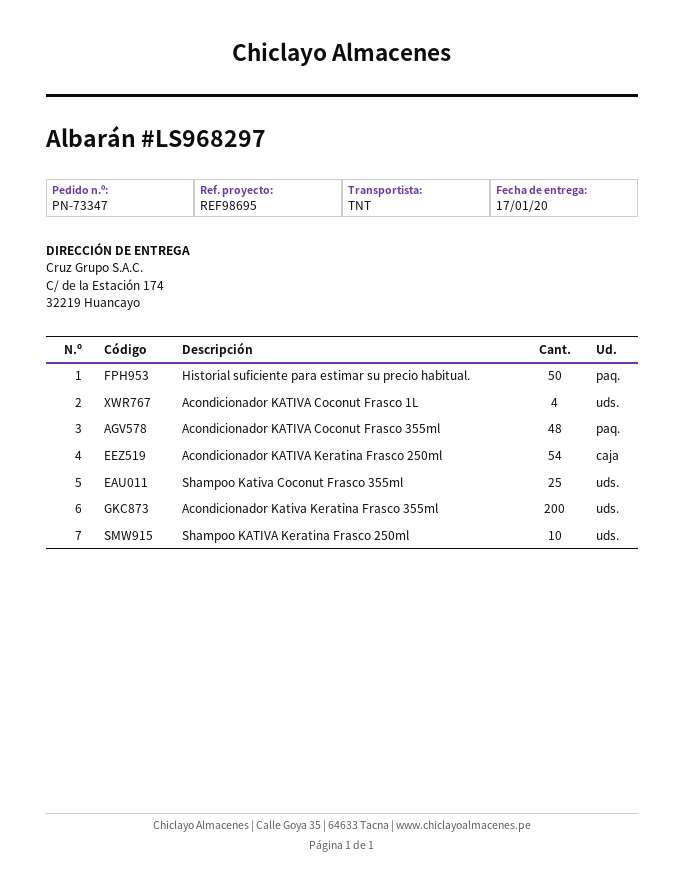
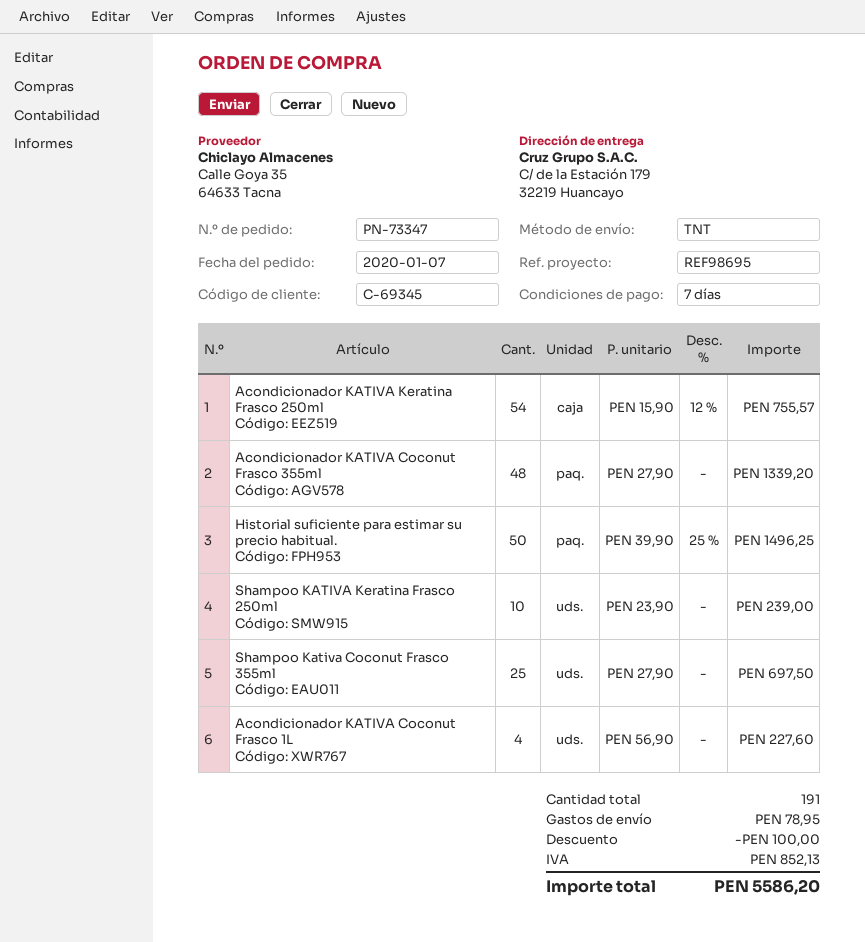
ship to: C/ de la Estación 174, 32219 Huancayo -> C/ de la Estación 179, 32219 Huancayo
Acondicionador Kativa Keratina Frasco 355ml: 200 -> none

